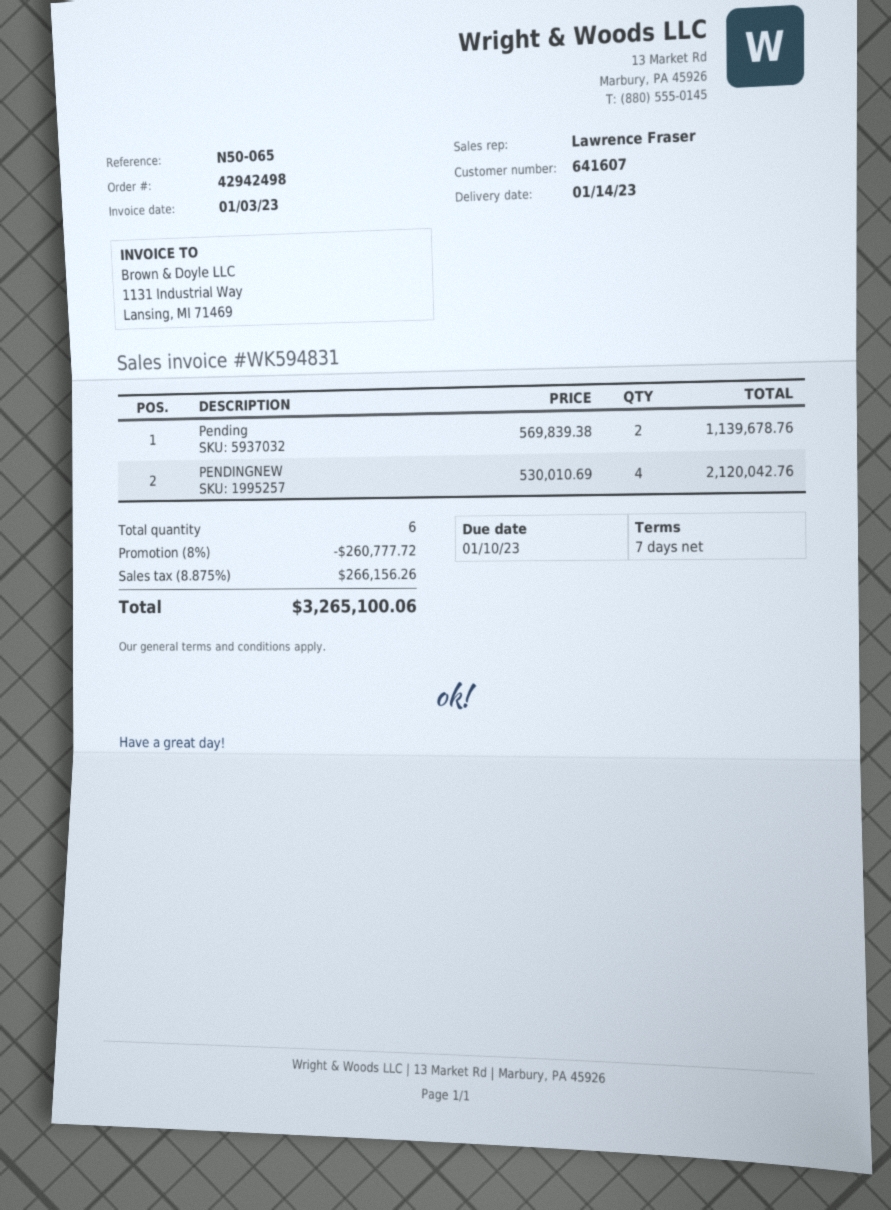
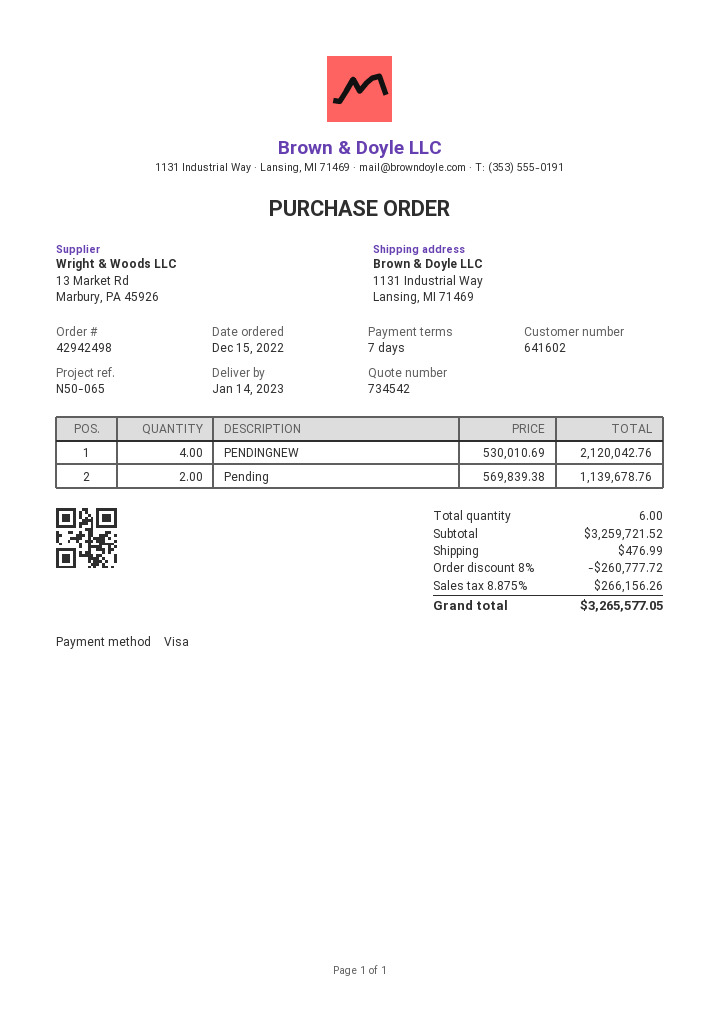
customer number: 641607 -> 641602
shipping: none -> 476.99
total: 3265100.06 -> 3265577.05

